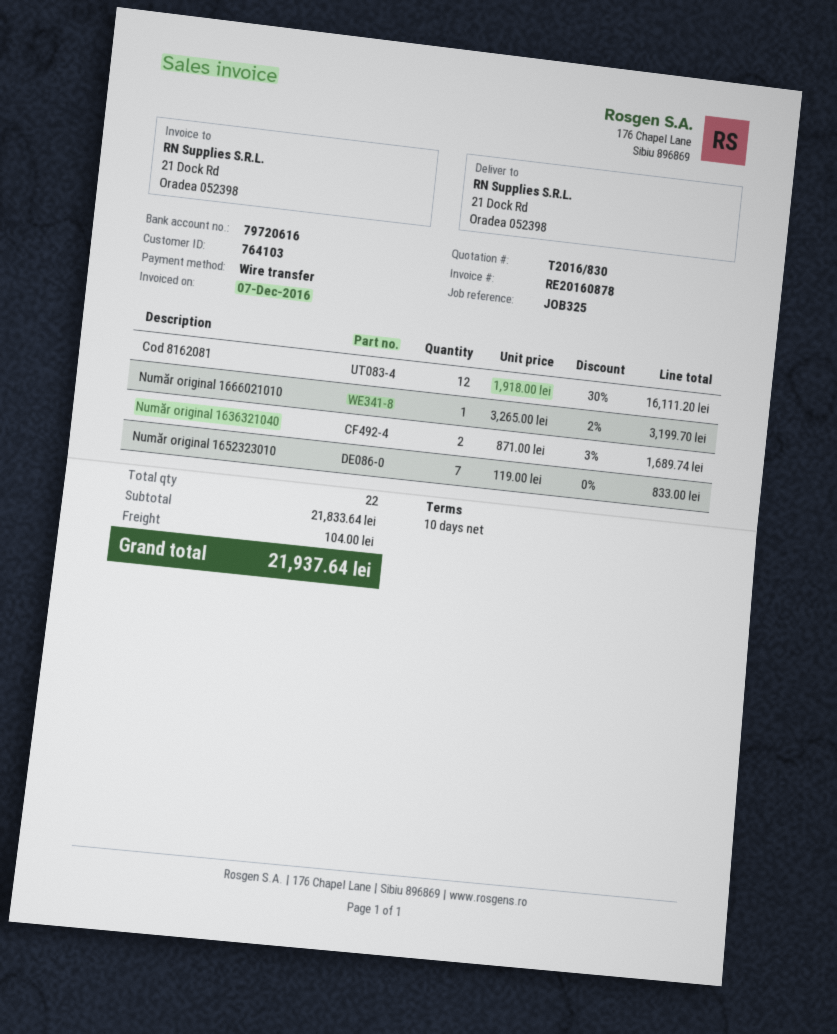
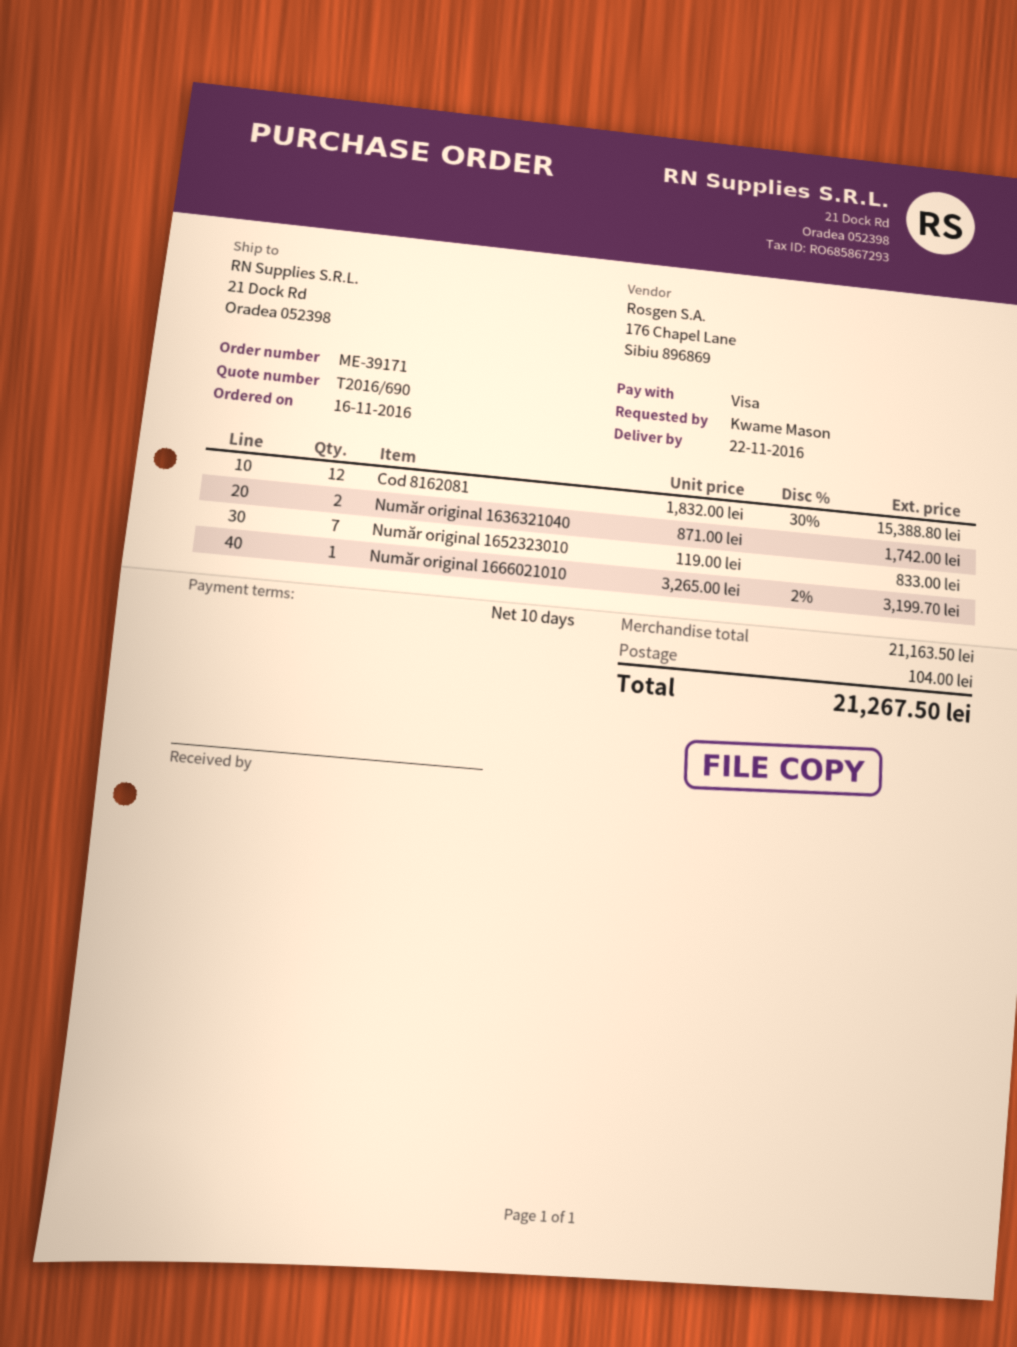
quote number: T2016/830 -> T2016/690
payment method: bank transfer -> Visa
Cod 8162081: 12 x 1918.00 - 30% = 16111.20 -> 12 x 1832.00 - 30% = 15388.80
Număr original 1636321040: 2 x 871.00 - 3% = 1689.74 -> 2 x 871.00 = 1742.00
subtotal: 21833.64 -> 21163.50
total: 21937.64 -> 21267.50

